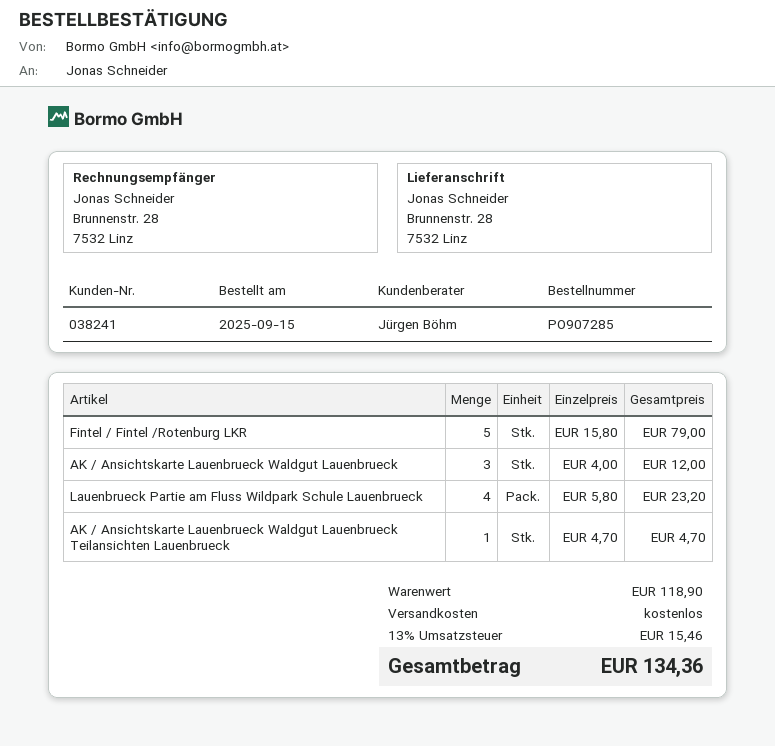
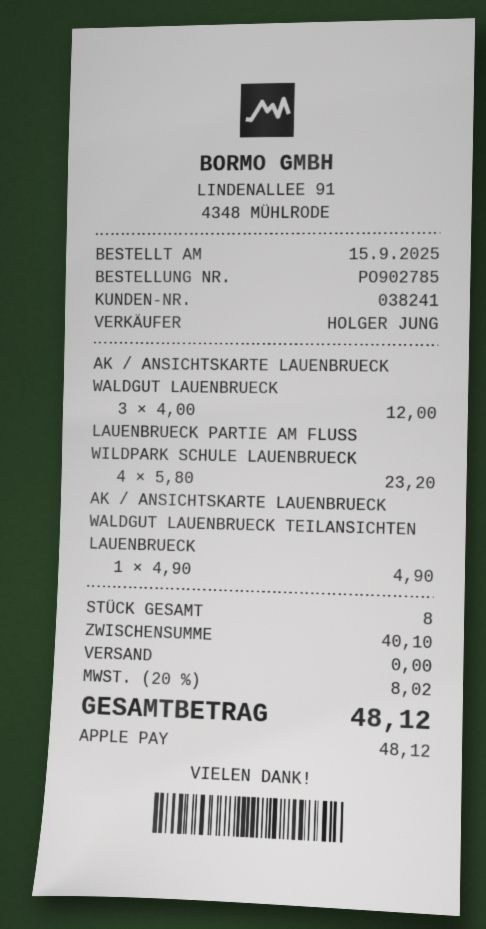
order number: PO907285 -> PO902785
sales rep: Jürgen Böhm -> HOLGER JUNG
Fintel / Fintel /Rotenburg LKR: 5 x 15.80 = 79.00 -> none
AK / Ansichtskarte Lauenbrueck Waldgut Lauenbrueck Teilansichten Lauenbrueck: 1 x 4.70 = 4.70 -> 1 x 4.90 = 4.90
subtotal: 118.90 -> 40.10
tax: 13% = 15.46 -> 20% = 8.02
total: 134.36 -> 48.12

